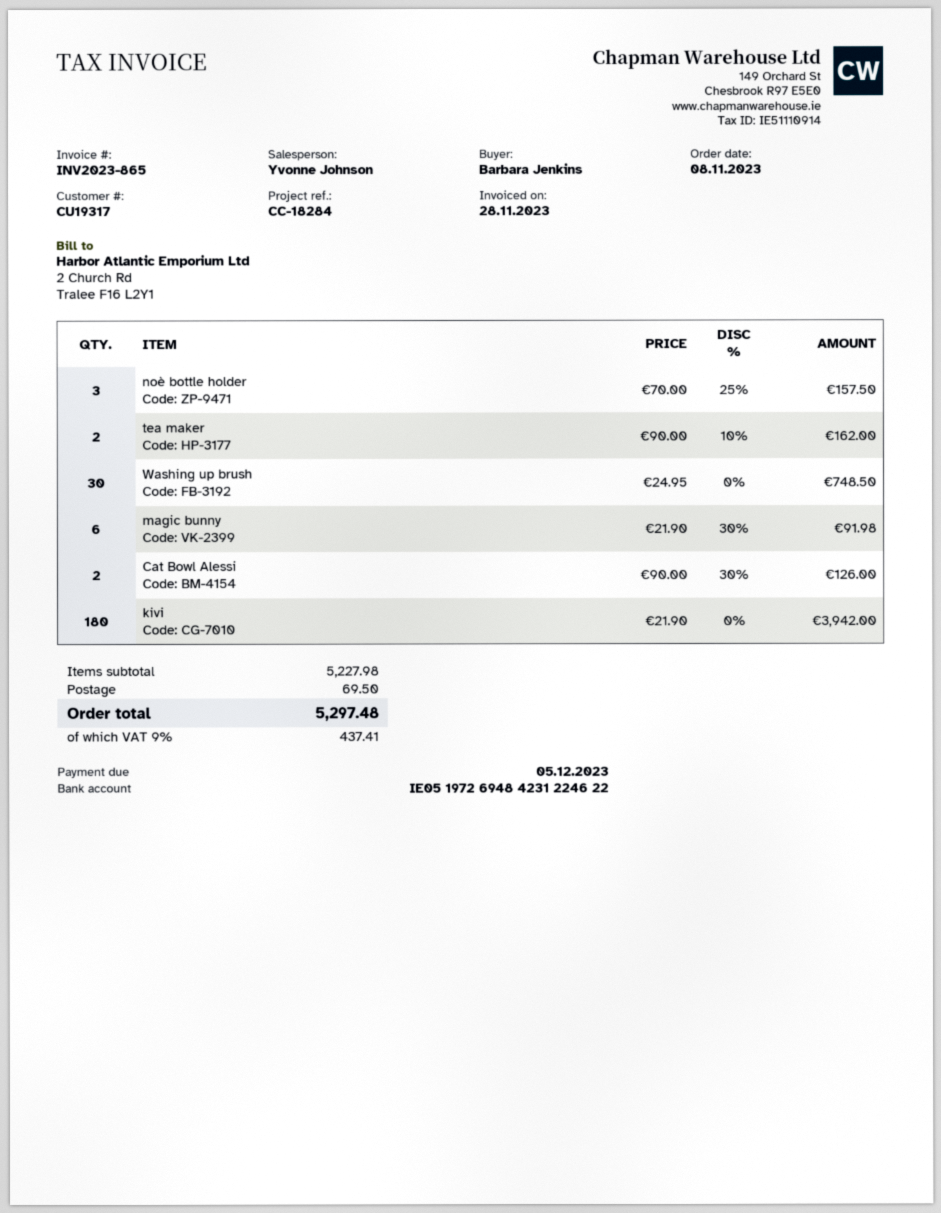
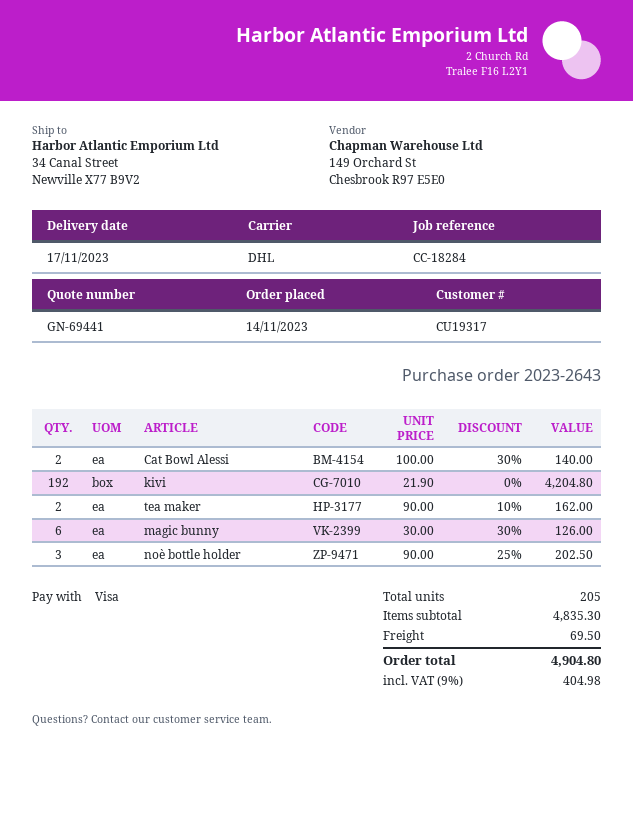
order date: 2023-11-08 -> 2023-11-14
noè bottle holder: 3 x 70.00 - 25% = 157.50 -> 3 x 90.00 - 25% = 202.50
Washing up brush: 30 x 24.95 = 748.50 -> none
magic bunny: 6 x 21.90 - 30% = 91.98 -> 6 x 30.00 - 30% = 126.00
Cat Bowl Alessi: 2 x 90.00 - 30% = 126.00 -> 2 x 100.00 - 30% = 140.00
kivi: 180 x 21.90 = 3942.00 -> 192 x 21.90 = 4204.80
subtotal: 5227.98 -> 4835.30
tax: 9% = 437.41 -> 9% = 404.98
total: 5297.48 -> 4904.80

